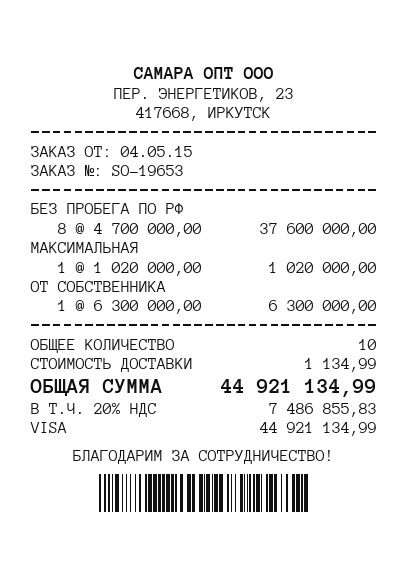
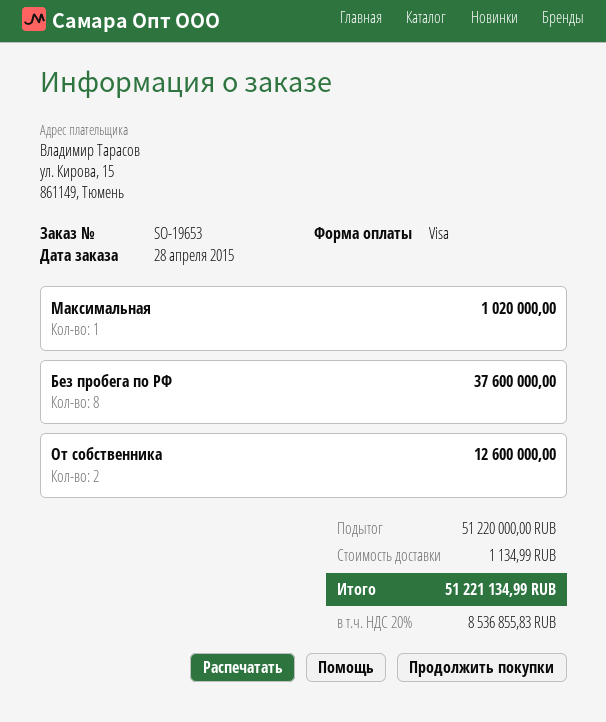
order date: 2015-05-04 -> 2015-04-28
ОТ СОБСТВЕННИКА: 1 for 6300000.00 -> 2 for 12600000.00
tax: 20% = 7486855.83 -> 20% = 8536855.83
total: 44921134.99 -> 51221134.99

